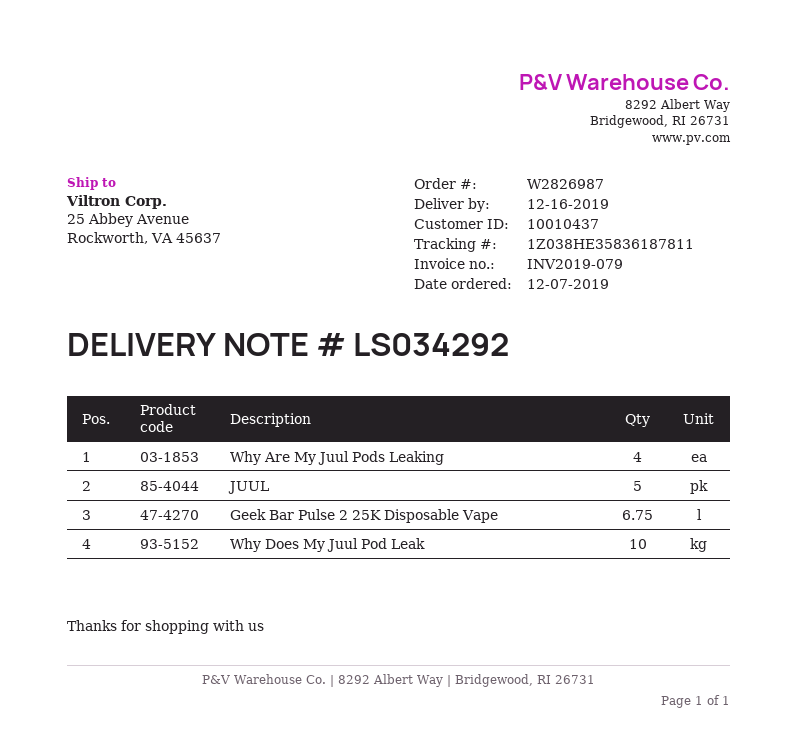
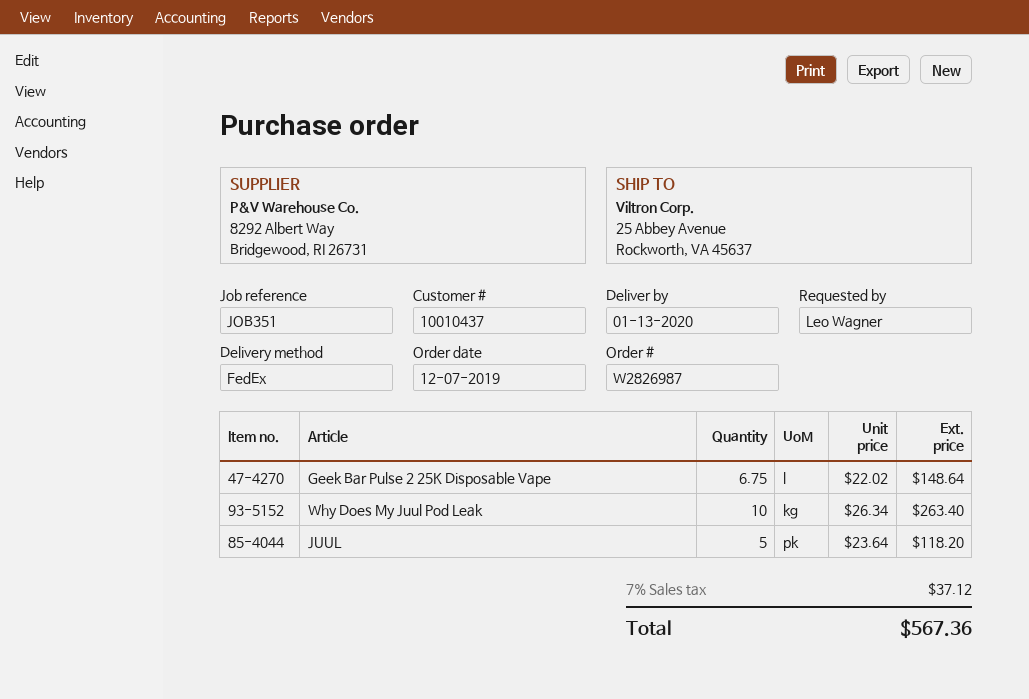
delivery date: 2019-12-16 -> 2020-01-13
Why Are My Juul Pods Leaking: 4 -> none

